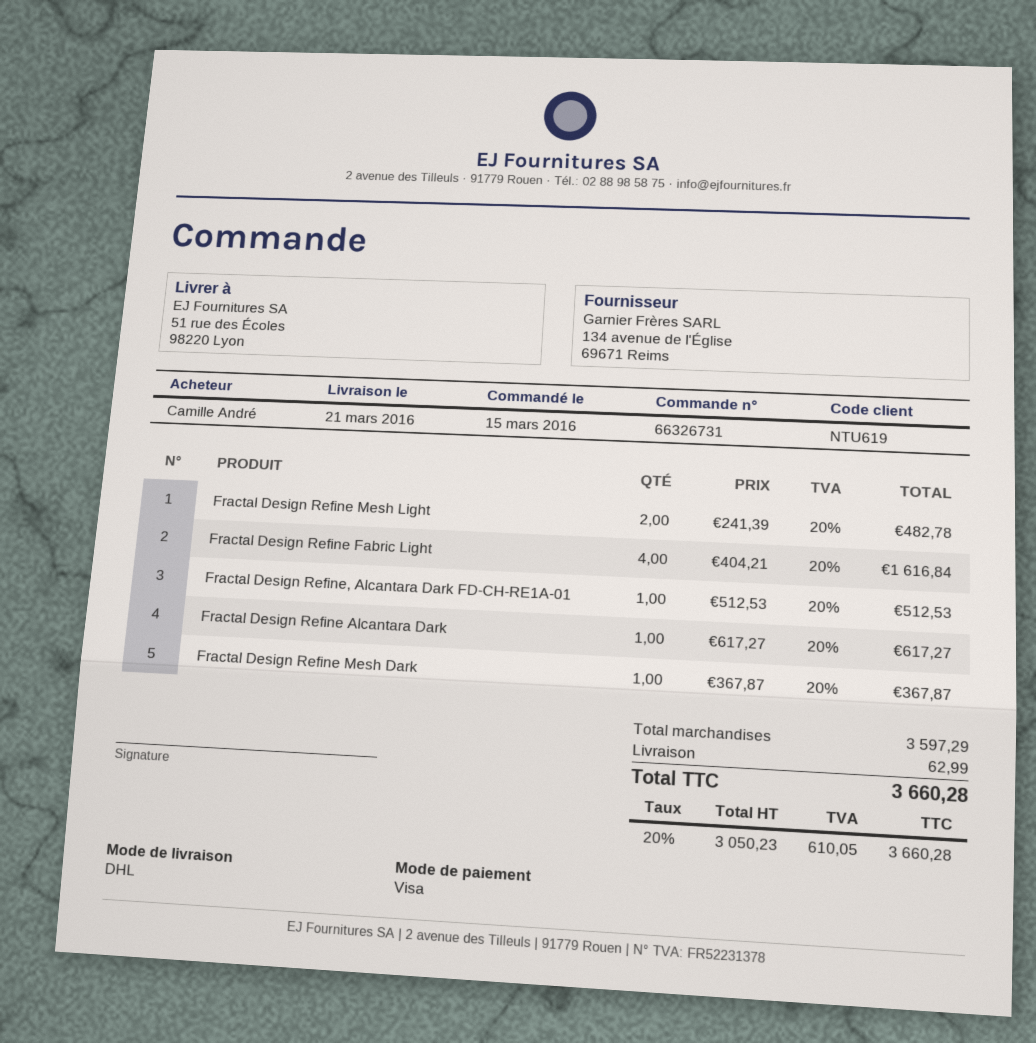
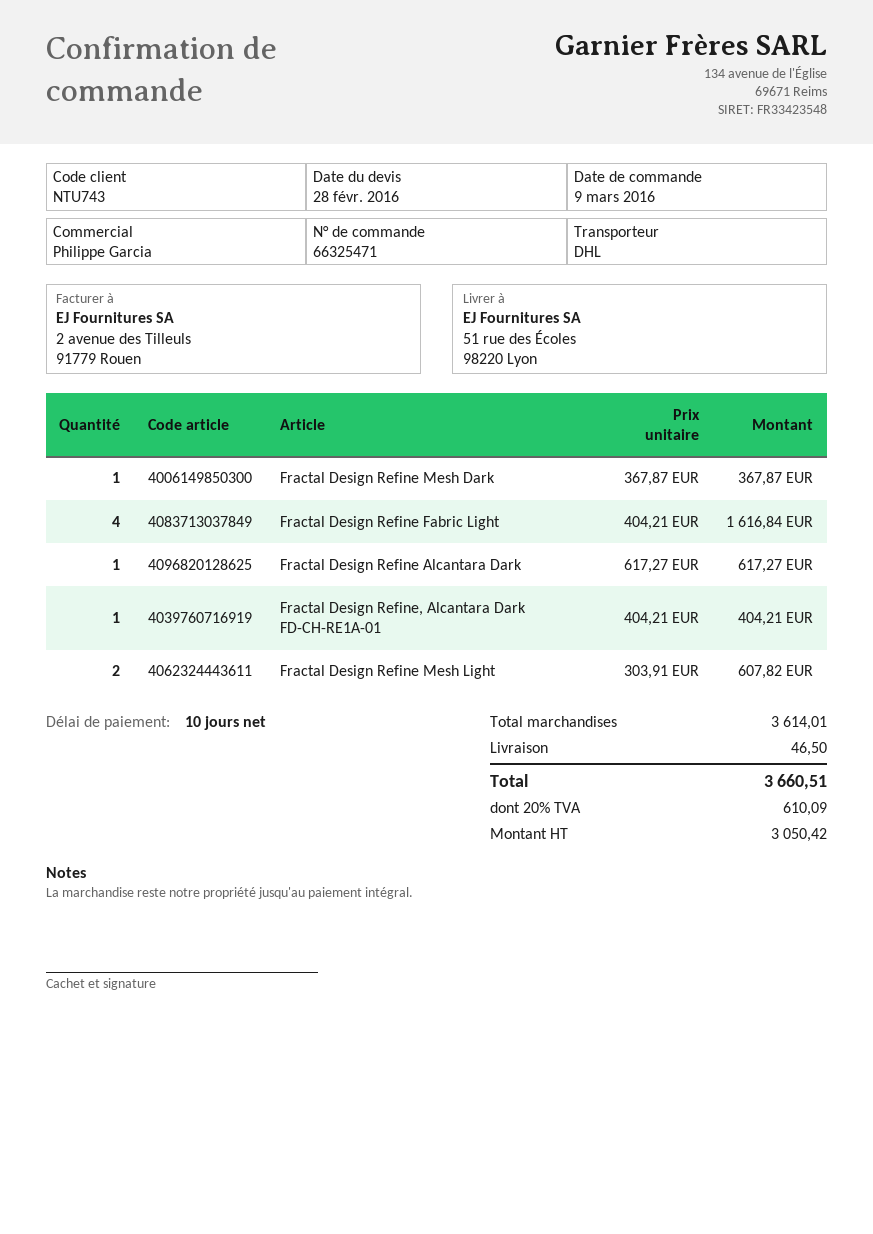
order number: 66326731 -> 66325471
order date: 2016-03-15 -> 2016-03-09
customer number: NTU619 -> NTU743
Fractal Design Refine Mesh Light: 2 x 241.39 = 482.78 -> 2 x 303.91 = 607.82
Fractal Design Refine, Alcantara Dark FD-CH-RE1A-01: 1 x 512.53 = 512.53 -> 1 x 404.21 = 404.21
subtotal: 3597.29 -> 3614.01
shipping: 62.99 -> 46.50
net: 3050.23 -> 3050.42
tax: 20% = 610.05 -> 20% = 610.09
total: 3660.28 -> 3660.51

